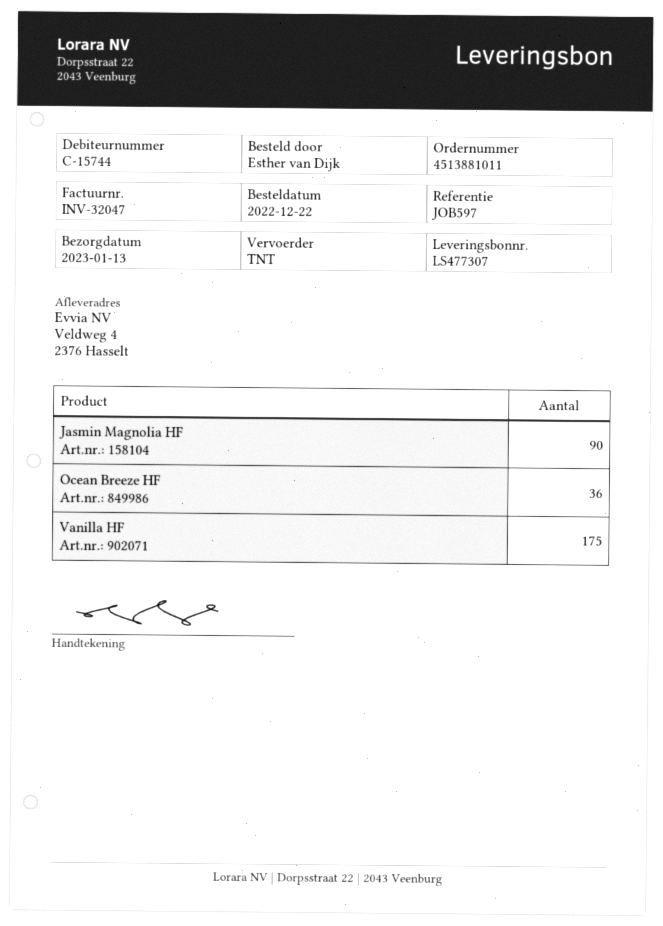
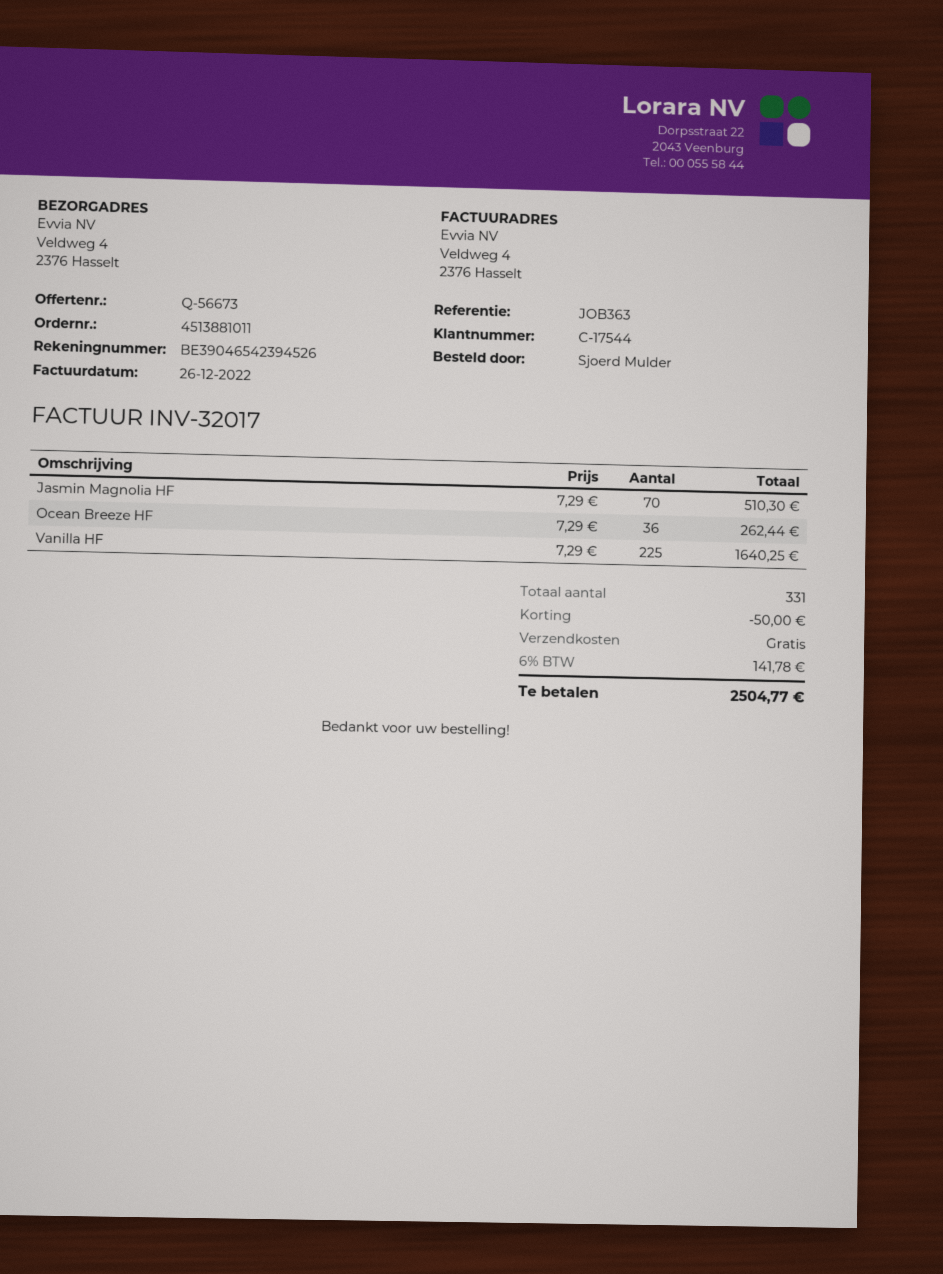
invoice number: INV-32047 -> INV-32017
customer number: C-15744 -> C-17544
reference: JOB597 -> JOB363
ordered by: Esther van Dijk -> Sjoerd Mulder
Jasmin Magnolia HF: 90 -> 70
Vanilla HF: 175 -> 225

